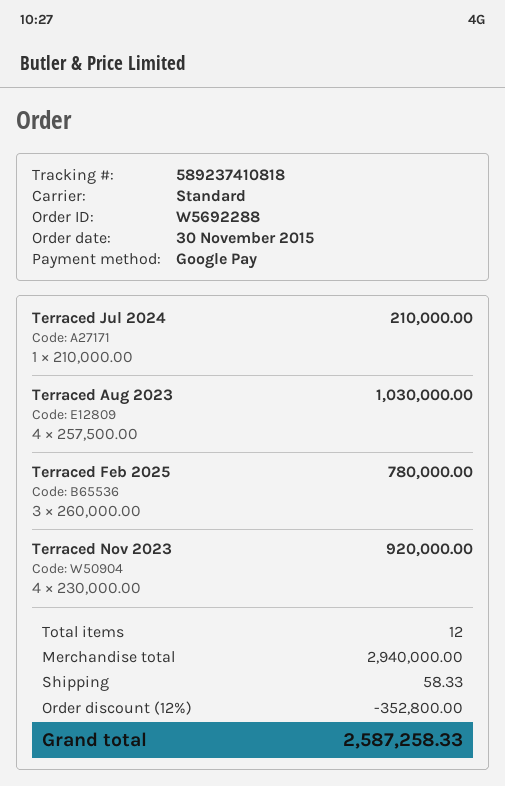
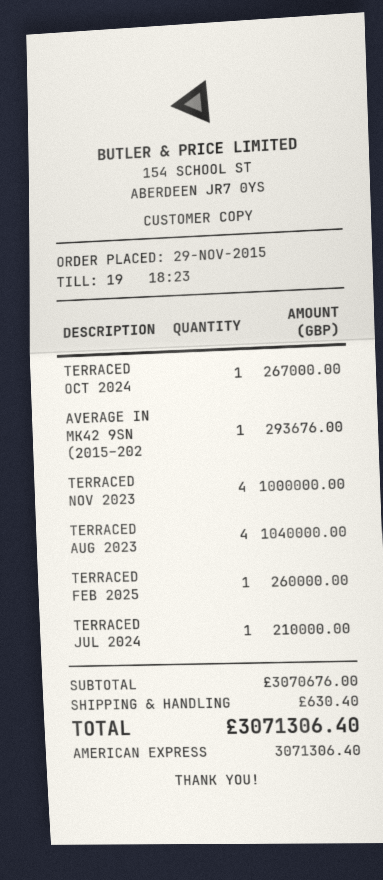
order date: 2015-11-30 -> 2015-11-29
payment method: Google Pay -> American Express
Terraced Aug 2023: 4 for 1030000.00 -> 4 for 1040000.00
Terraced Feb 2025: 3 for 780000.00 -> 1 for 260000.00
Terraced Nov 2023: 4 for 920000.00 -> 4 for 1000000.00
TERRACED OCT 2024: none -> 1 for 267000.00
AVERAGE IN MK42 9SN (2015–202: none -> 1 for 293676.00
subtotal: 2940000.00 -> 3070676.00
discount: 12% = 352800.00 -> none
shipping: 58.33 -> 630.40
total: 2587258.33 -> 3071306.40

